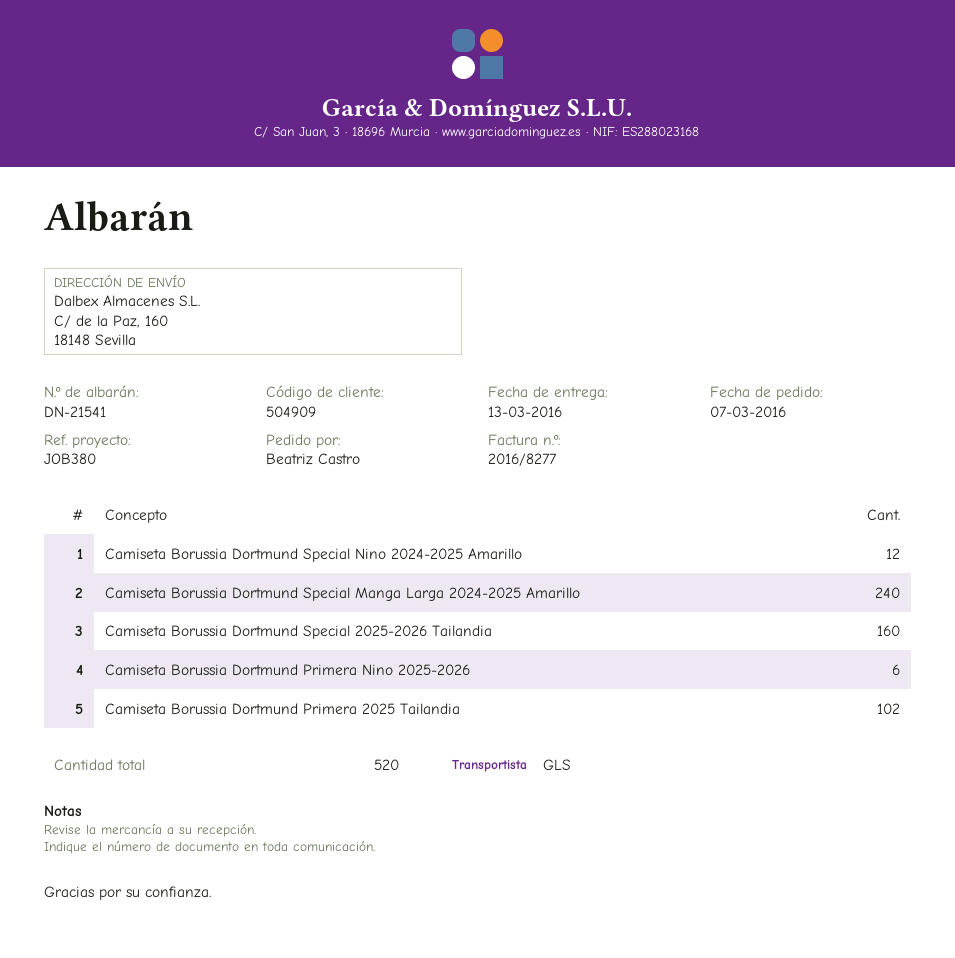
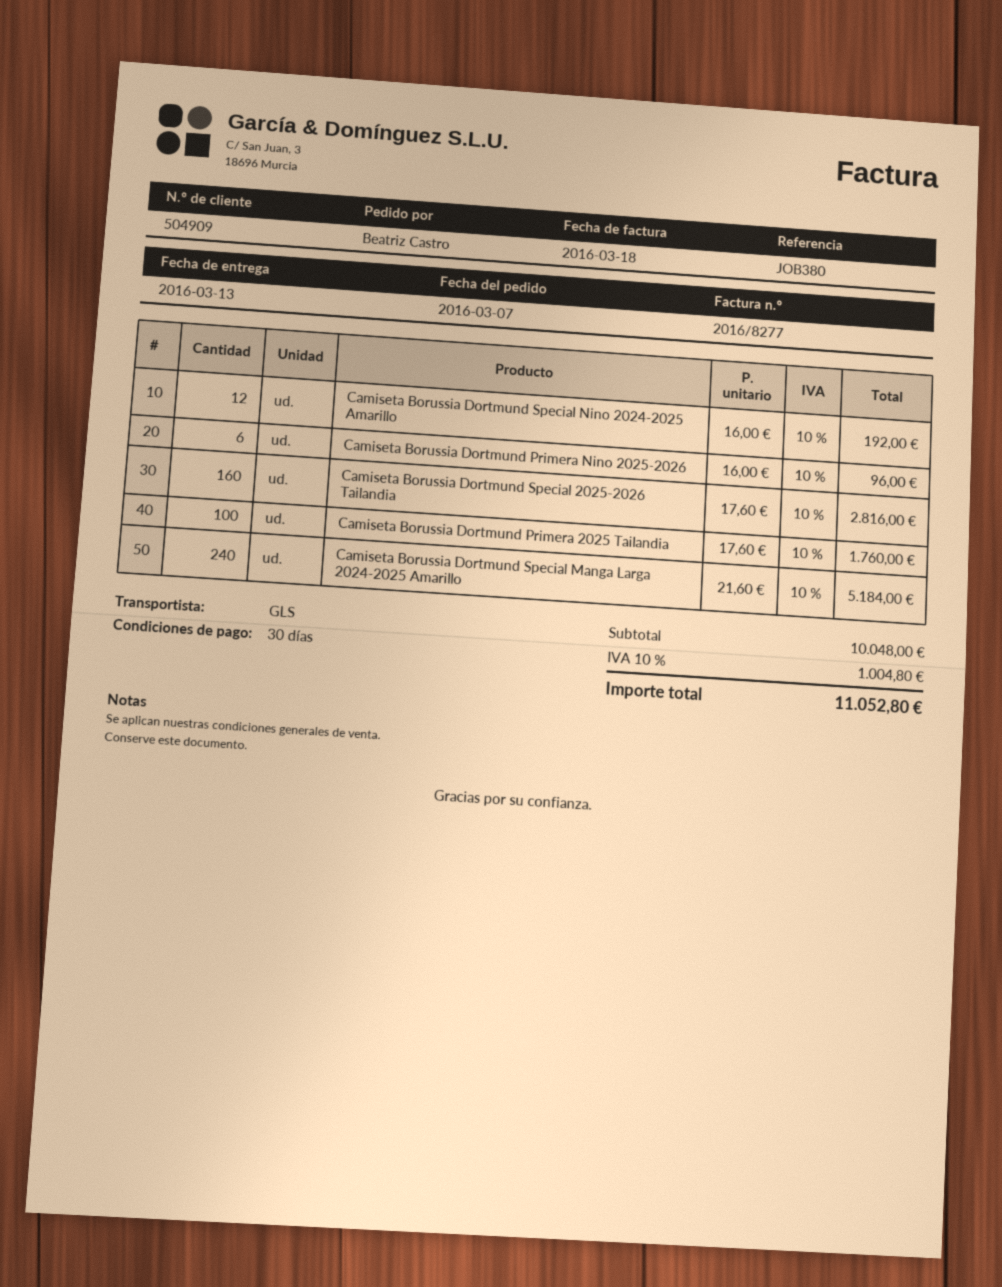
Camiseta Borussia Dortmund Primera 2025 Tailandia: 102 -> 100

